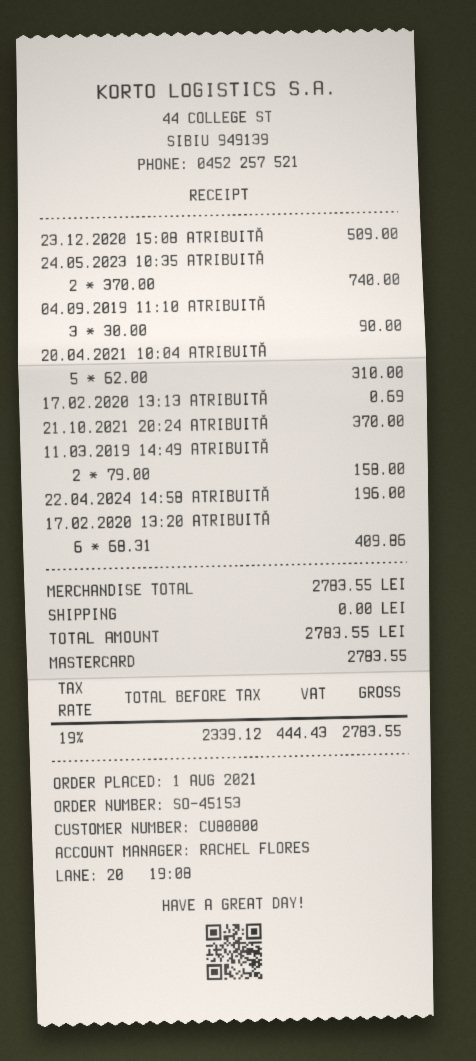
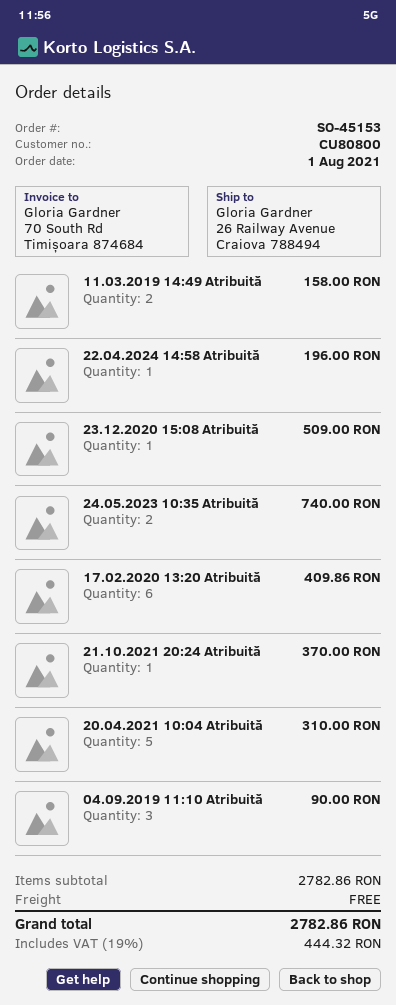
17.02.2020 13:13 ATRIBUITĂ: 1 for 0.69 -> none
subtotal: 2783.55 -> 2782.86
tax: 19% = 444.43 -> 19% = 444.32
total: 2783.55 -> 2782.86

